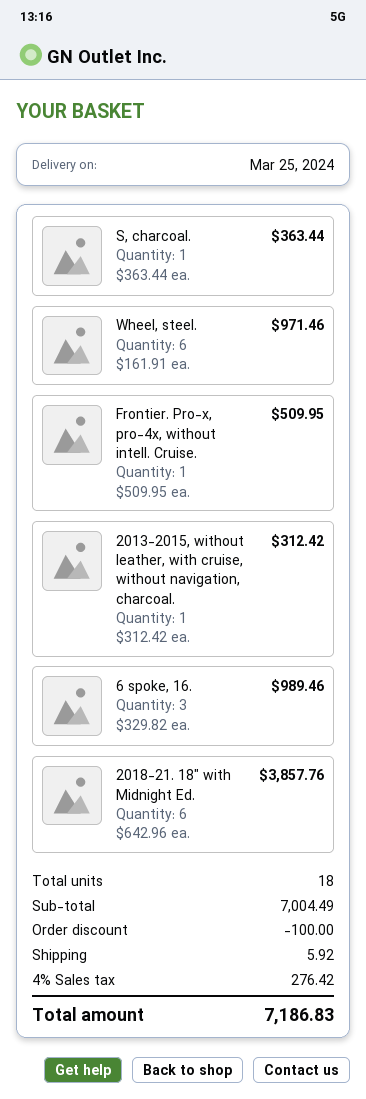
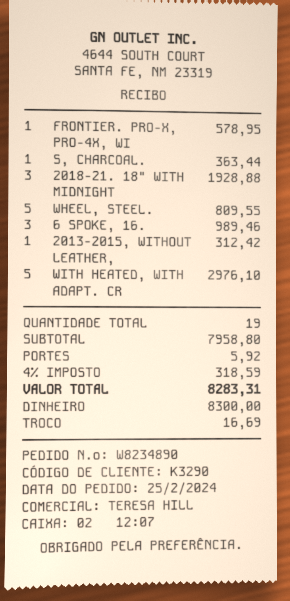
Wheel, steel.: 6 for 971.46 -> 5 for 809.55
Frontier. Pro-x, pro-4x, without intell. Cruise.: 1 for 509.95 -> 1 for 578.95
2018-21. 18" with Midnight Ed.: 6 for 3857.76 -> 3 for 1928.88
WITH HEATED, WITH ADAPT. CR: none -> 5 for 2976.10
total quantity: 18 -> 19
subtotal: 7004.49 -> 7958.80
discount: 100.00 -> none
tax: 4% = 276.42 -> 4% = 318.59
total: 7186.83 -> 8283.31

